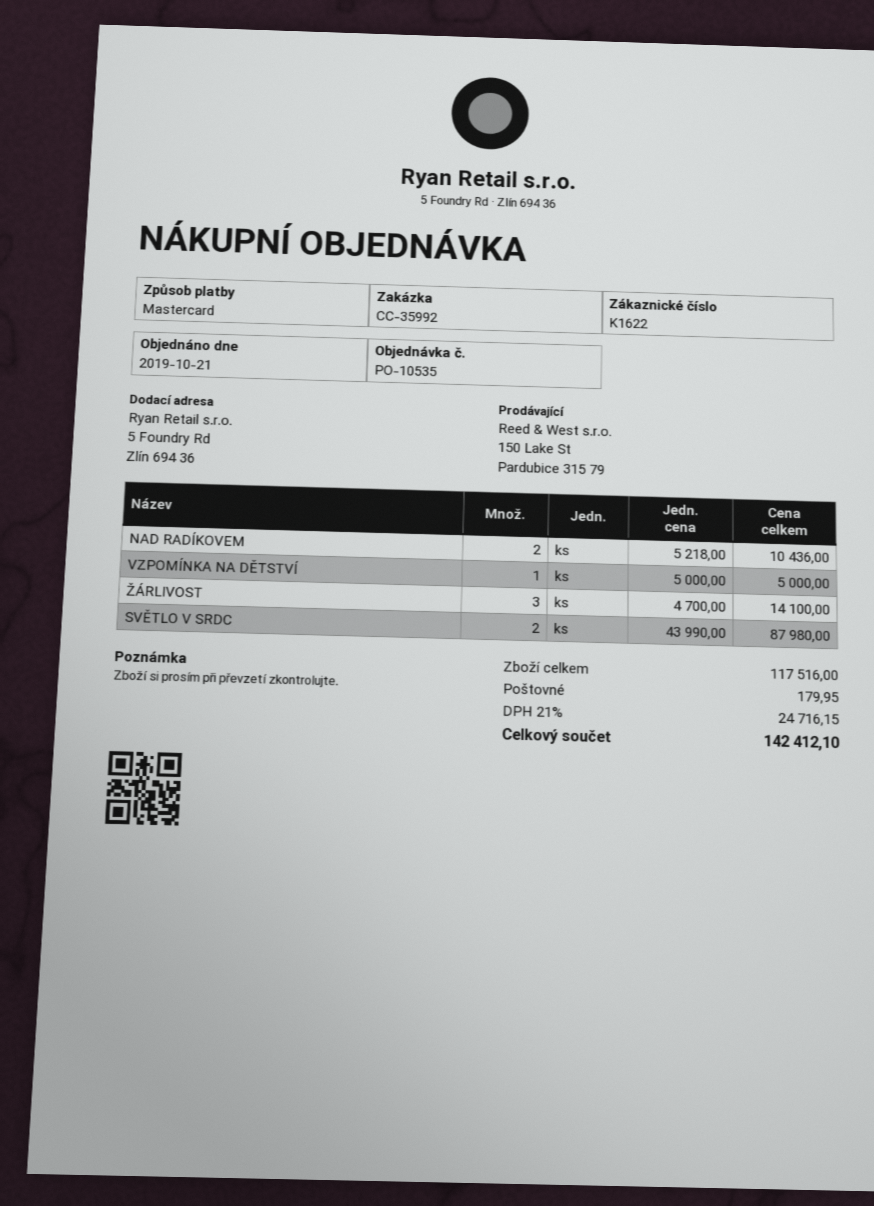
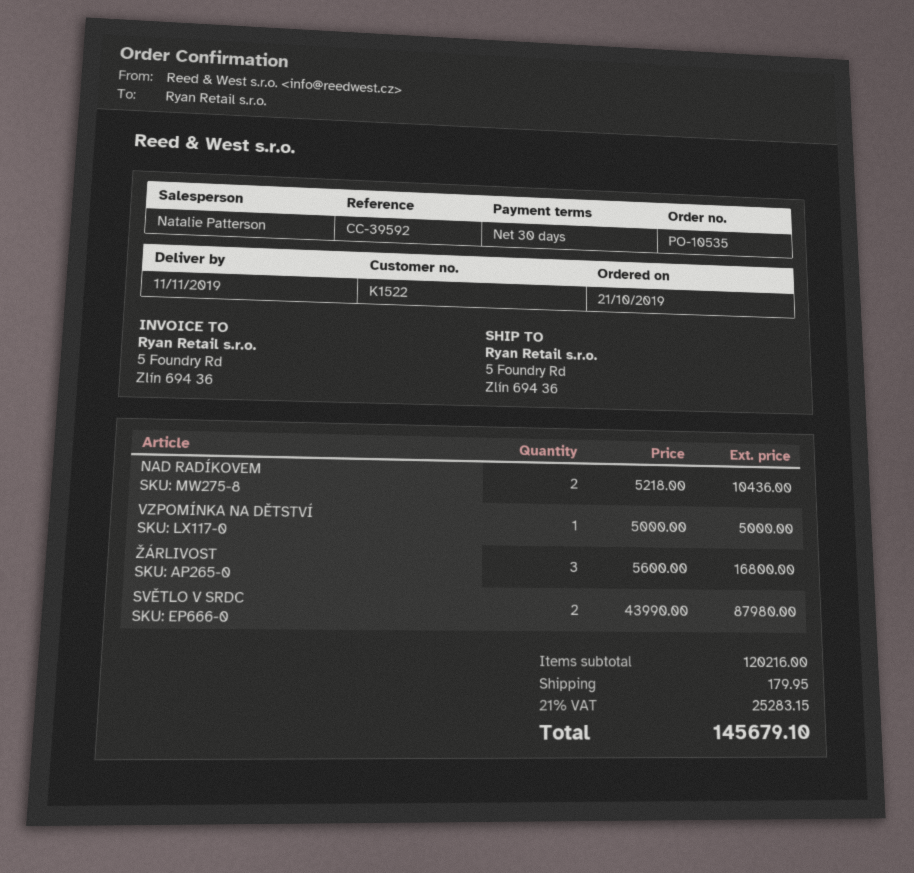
customer number: K1622 -> K1522
reference: CC-35992 -> CC-39592
ŽÁRLIVOST: 3 x 4700.00 = 14100.00 -> 3 x 5600.00 = 16800.00
subtotal: 117516.00 -> 120216.00
tax: 21% = 24716.15 -> 21% = 25283.15
total: 142412.10 -> 145679.10

